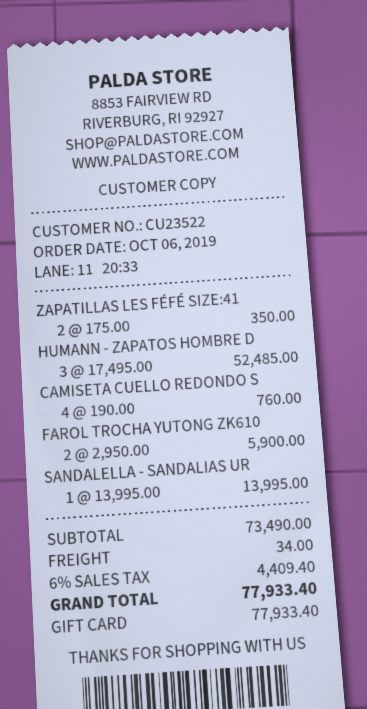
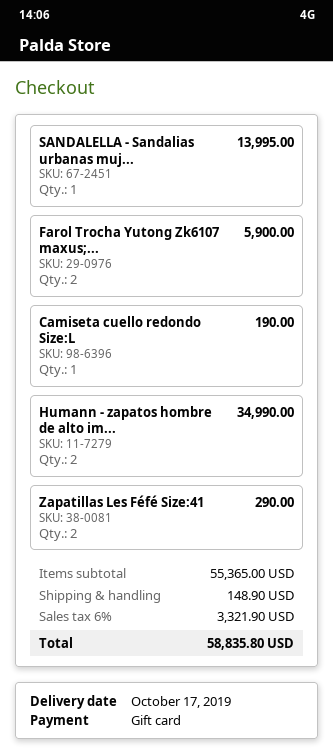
ZAPATILLAS LES FÉFÉ SIZE:41: 2 for 350.00 -> 2 for 290.00
HUMANN - ZAPATOS HOMBRE D: 3 for 52485.00 -> 2 for 34990.00
CAMISETA CUELLO REDONDO S: 4 for 760.00 -> 1 for 190.00
subtotal: 73490.00 -> 55365.00
shipping: 34.00 -> 148.90
tax: 6% = 4409.40 -> 6% = 3321.90
total: 77933.40 -> 58835.80

